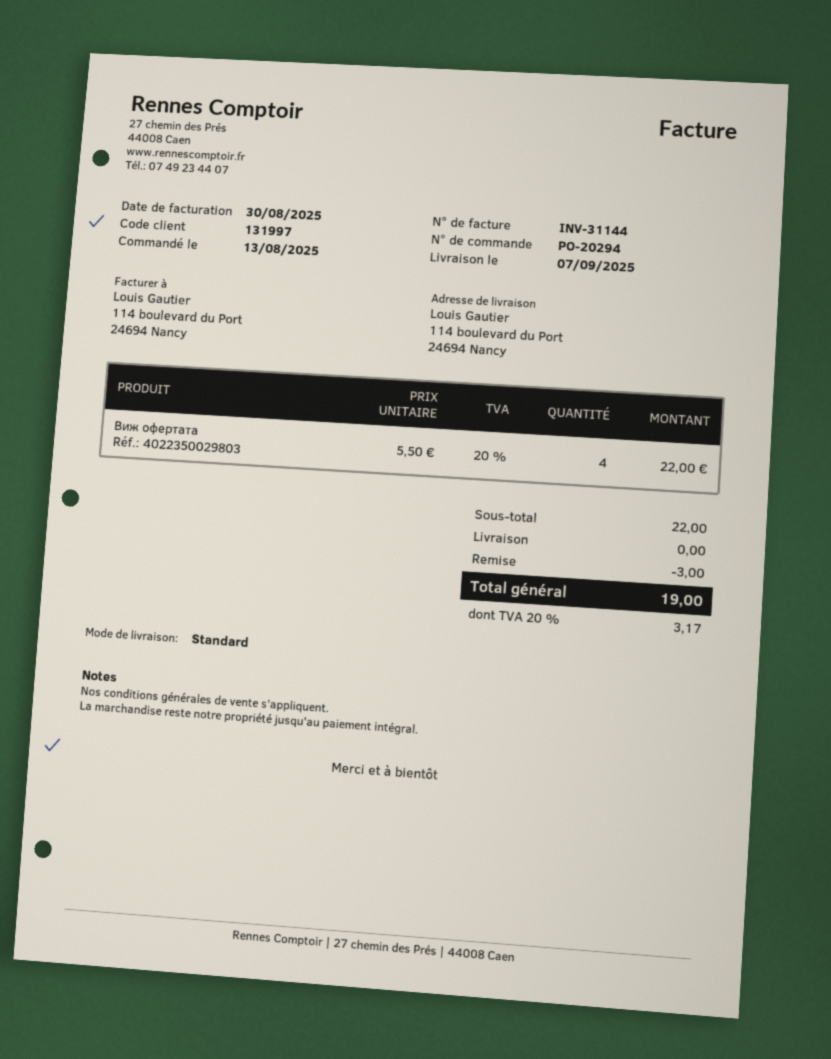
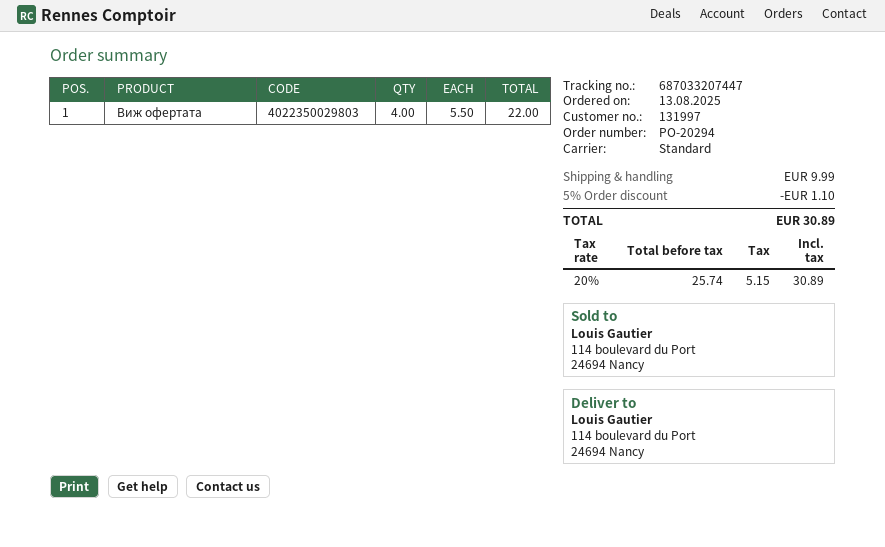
discount: 3.00 -> 1.10
shipping: 0.00 -> 9.99
tax: 20% = 3.17 -> 20% = 5.15
total: 19.00 -> 30.89

